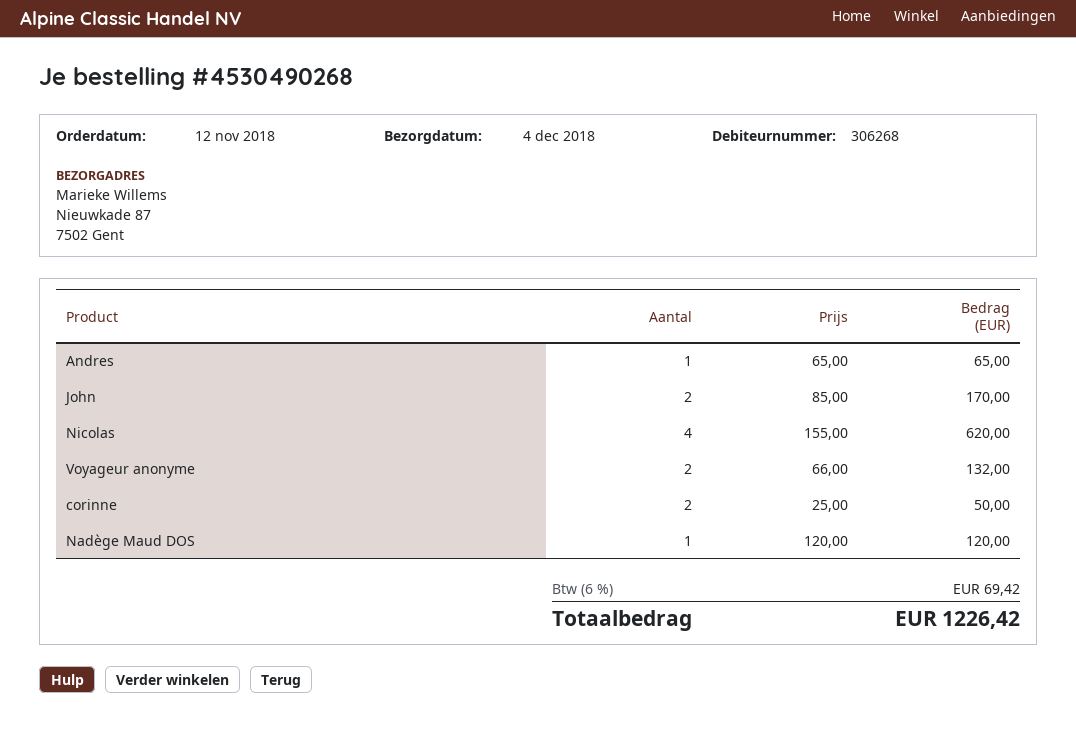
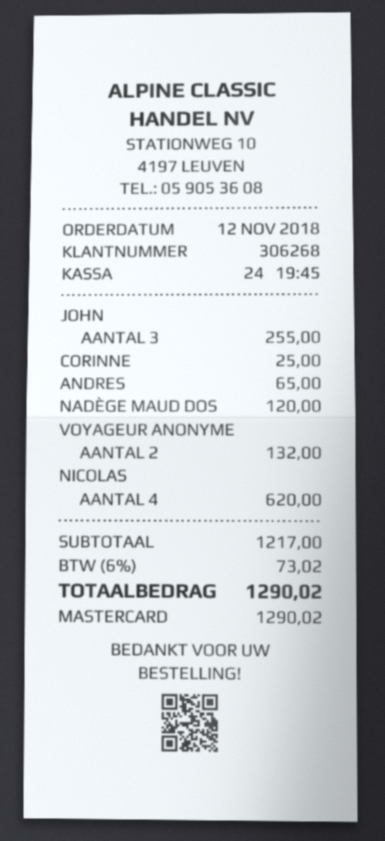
John: 2 for 170.00 -> 3 for 255.00
corinne: 2 for 50.00 -> 1 for 25.00
tax: 6% = 69.42 -> 6% = 73.02
total: 1226.42 -> 1290.02

